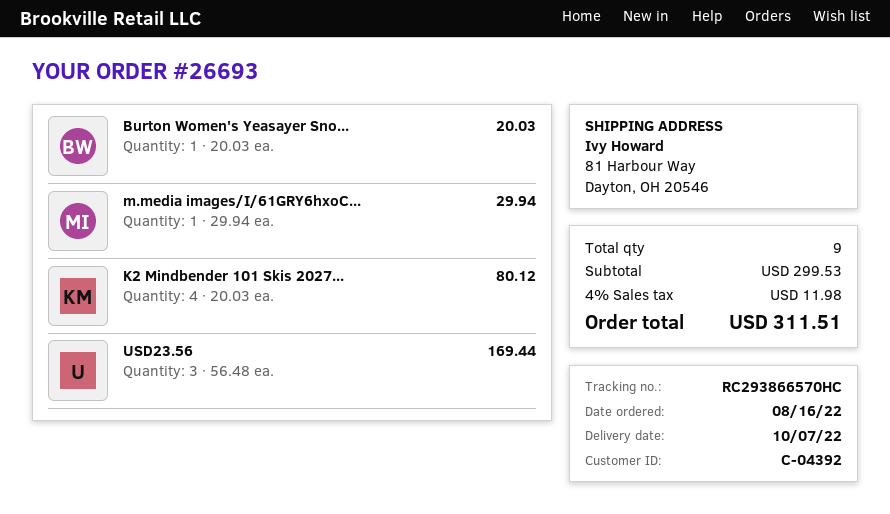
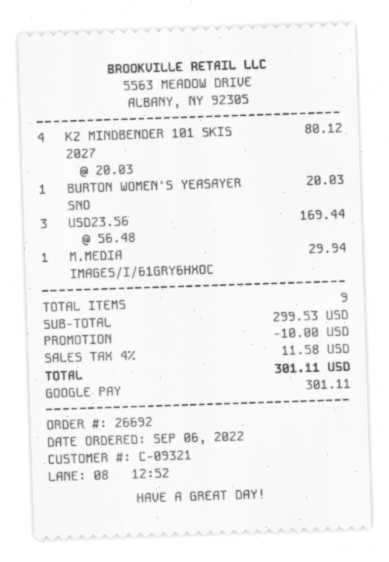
order number: 26693 -> 26692
order date: 2022-08-16 -> 2022-09-06
customer number: C-04392 -> C-09321
discount: none -> 10.00
tax: 4% = 11.98 -> 4% = 11.58
total: 311.51 -> 301.11

